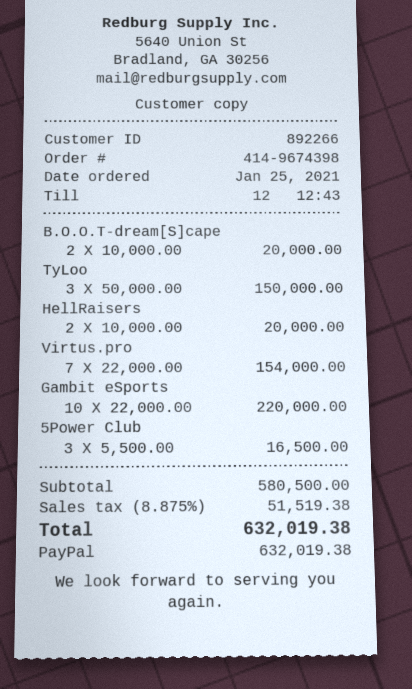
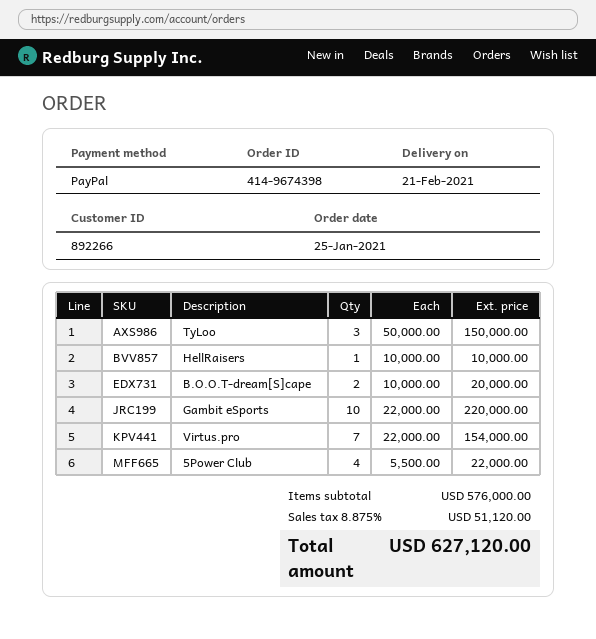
HellRaisers: 2 x 10000.00 = 20000.00 -> 1 x 10000.00 = 10000.00
5Power Club: 3 x 5500.00 = 16500.00 -> 4 x 5500.00 = 22000.00
subtotal: 580500.00 -> 576000.00
tax: 8.875% = 51519.38 -> 8.875% = 51120.00
total: 632019.38 -> 627120.00

